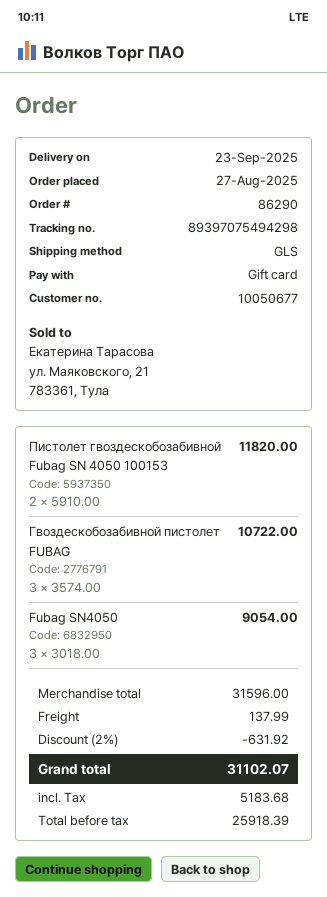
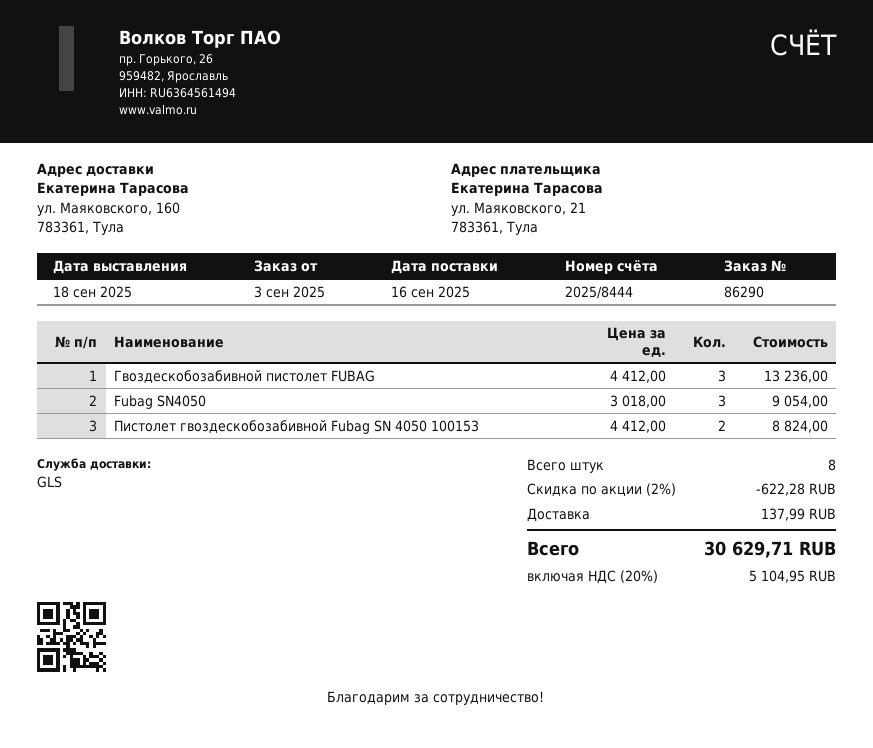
order date: 2025-08-27 -> 2025-09-03
delivery date: 2025-09-23 -> 2025-09-16
Пистолет гвоздескобозабивной Fubag SN 4050 100153: 2 x 5910.00 = 11820.00 -> 2 x 4412.00 = 8824.00
Гвоздескобозабивной пистолет FUBAG: 3 x 3574.00 = 10722.00 -> 3 x 4412.00 = 13236.00
discount: 2% = 631.92 -> 2% = 622.28
tax: 5183.68 -> 5104.95
total: 31102.07 -> 30629.71

